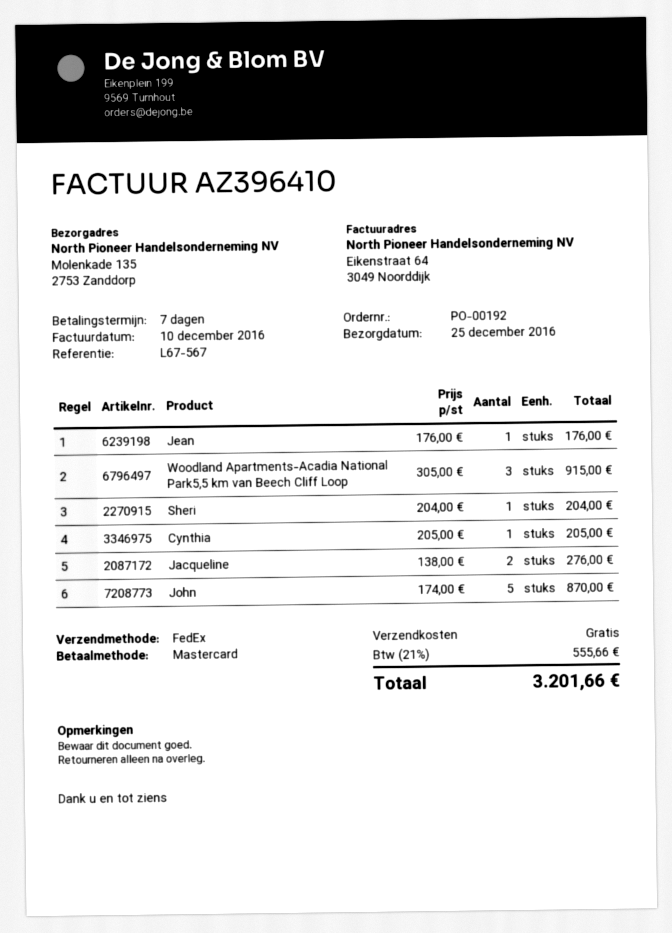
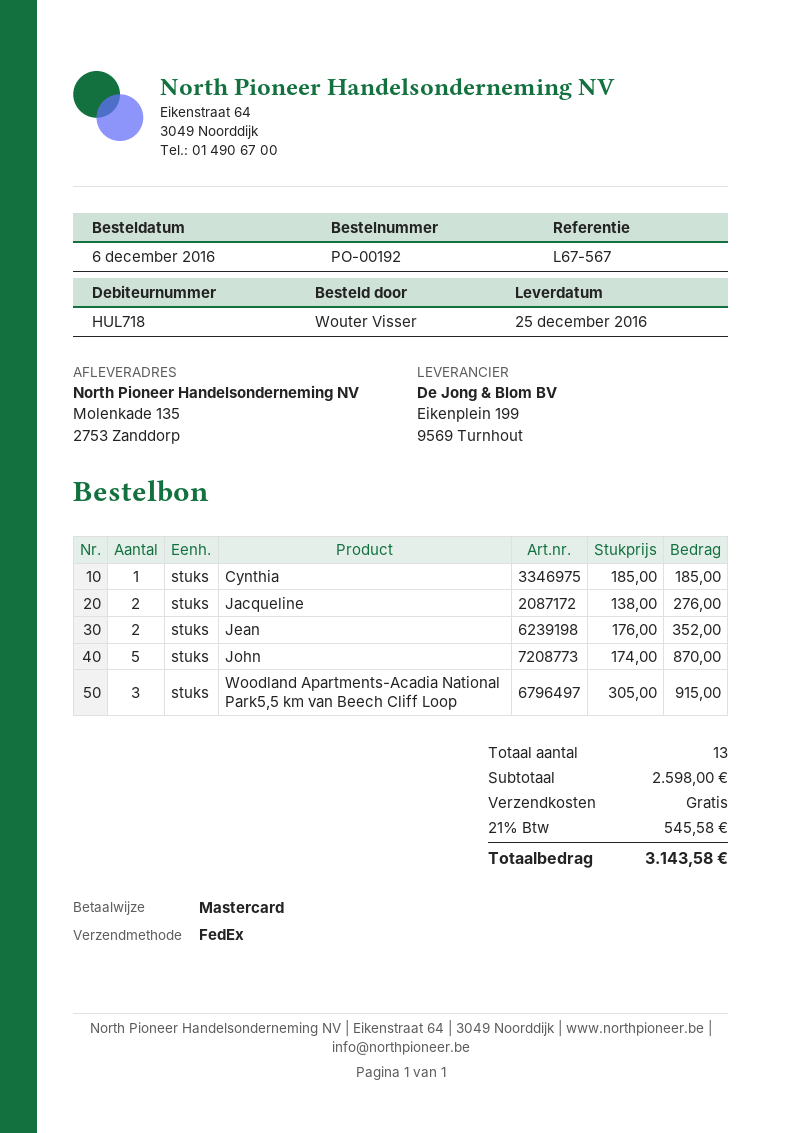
Jean: 1 x 176.00 = 176.00 -> 2 x 176.00 = 352.00
Sheri: 1 x 204.00 = 204.00 -> none
Cynthia: 1 x 205.00 = 205.00 -> 1 x 185.00 = 185.00
tax: 21% = 555.66 -> 21% = 545.58
total: 3201.66 -> 3143.58

